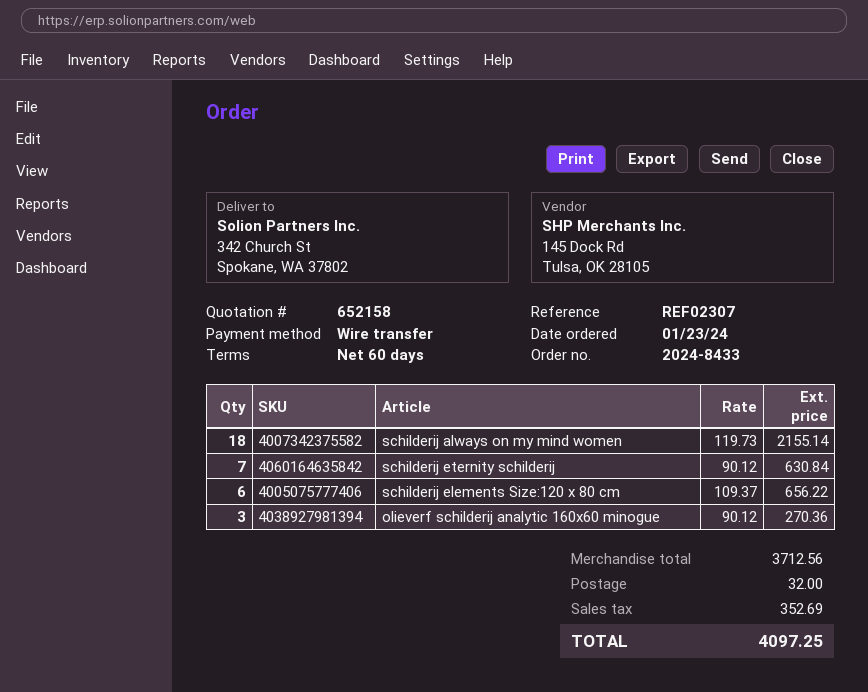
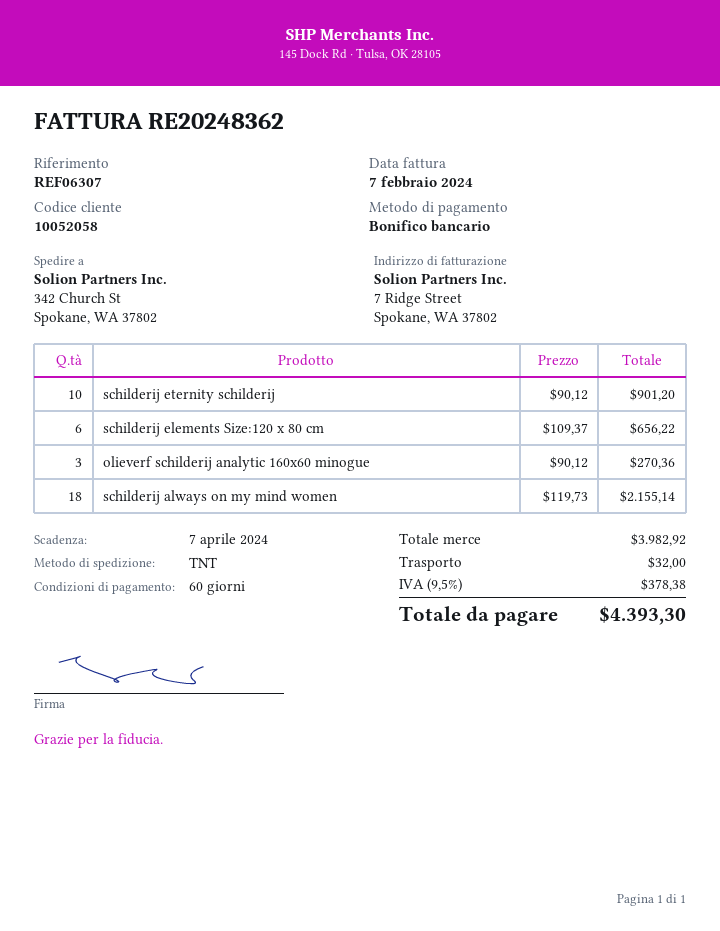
reference: REF02307 -> REF06307
schilderij eternity schilderij: 7 x 90.12 = 630.84 -> 10 x 90.12 = 901.20
subtotal: 3712.56 -> 3982.92
tax: 352.69 -> 378.38
total: 4097.25 -> 4393.30

